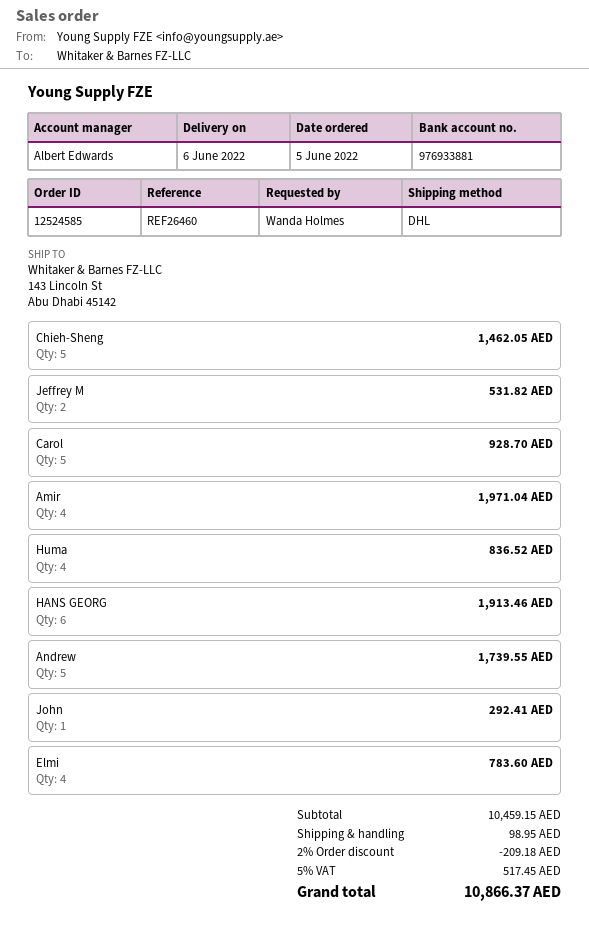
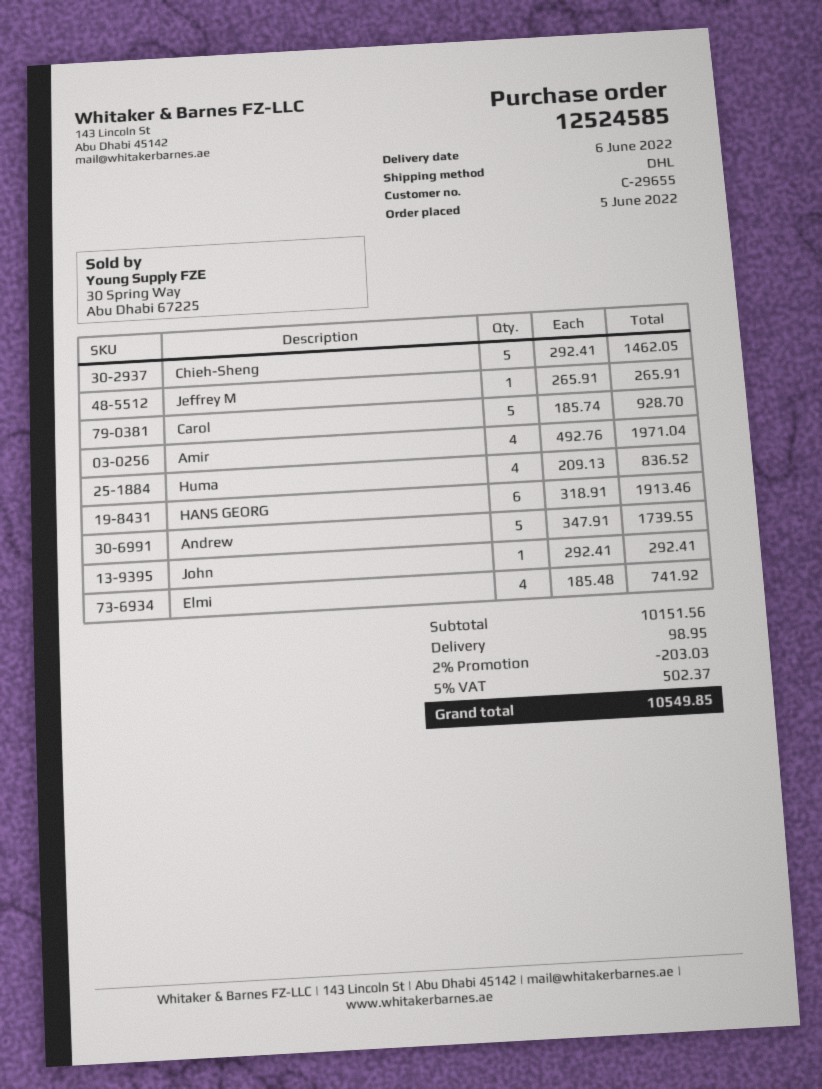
Jeffrey M: 2 for 531.82 -> 1 for 265.91
Elmi: 4 for 783.60 -> 4 for 741.92
subtotal: 10459.15 -> 10151.56
discount: 2% = 209.18 -> 2% = 203.03
tax: 5% = 517.45 -> 5% = 502.37
total: 10866.37 -> 10549.85

